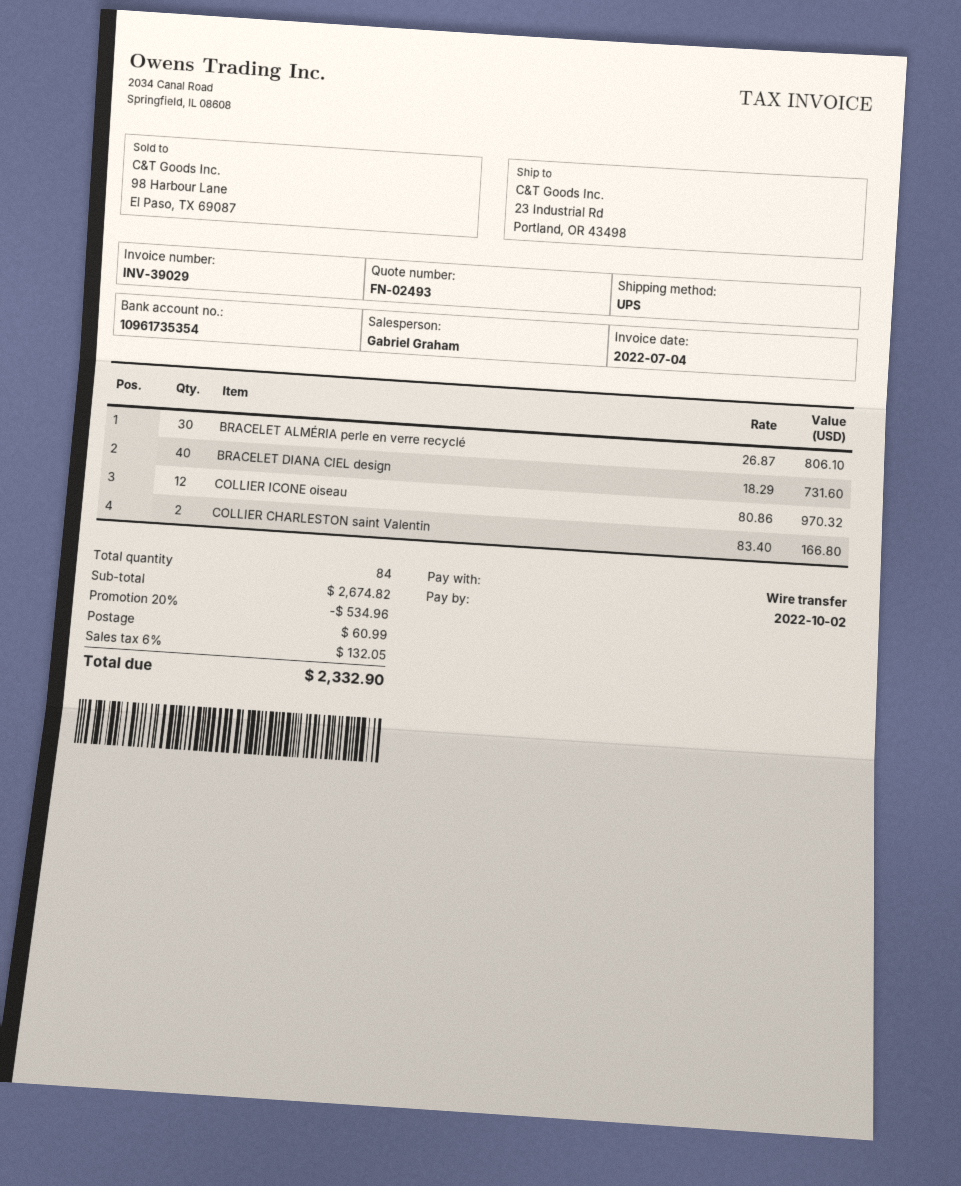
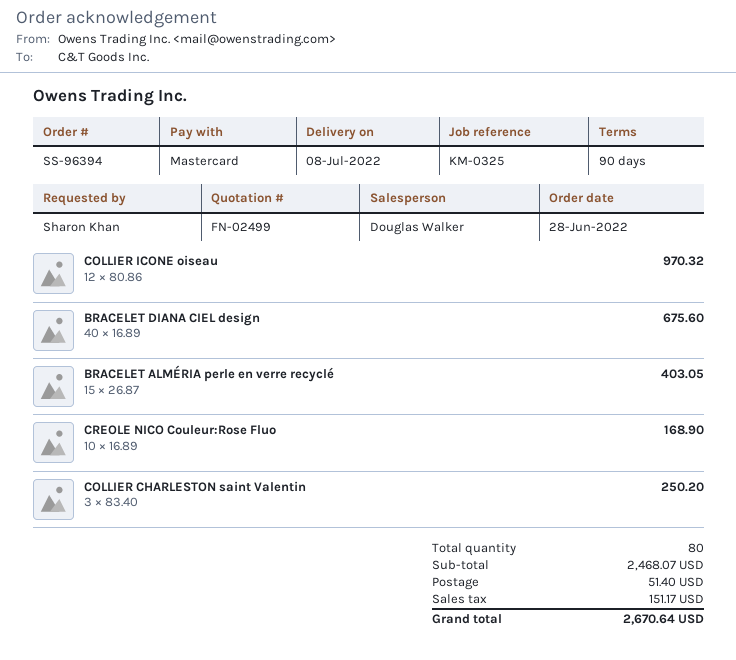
quote number: FN-02493 -> FN-02499
sales rep: Gabriel Graham -> Douglas Walker
payment method: bank transfer -> Mastercard
BRACELET ALMÉRIA perle en verre recyclé: 30 x 26.87 = 806.10 -> 15 x 26.87 = 403.05
BRACELET DIANA CIEL design: 40 x 18.29 = 731.60 -> 40 x 16.89 = 675.60
COLLIER CHARLESTON saint Valentin: 2 x 83.40 = 166.80 -> 3 x 83.40 = 250.20
CREOLE NICO Couleur:Rose Fluo: none -> 10 x 16.89 = 168.90
total quantity: 84 -> 80
subtotal: 2674.82 -> 2468.07
discount: 20% = 534.96 -> none
shipping: 60.99 -> 51.40
tax: 132.05 -> 151.17
total: 2332.90 -> 2670.64

